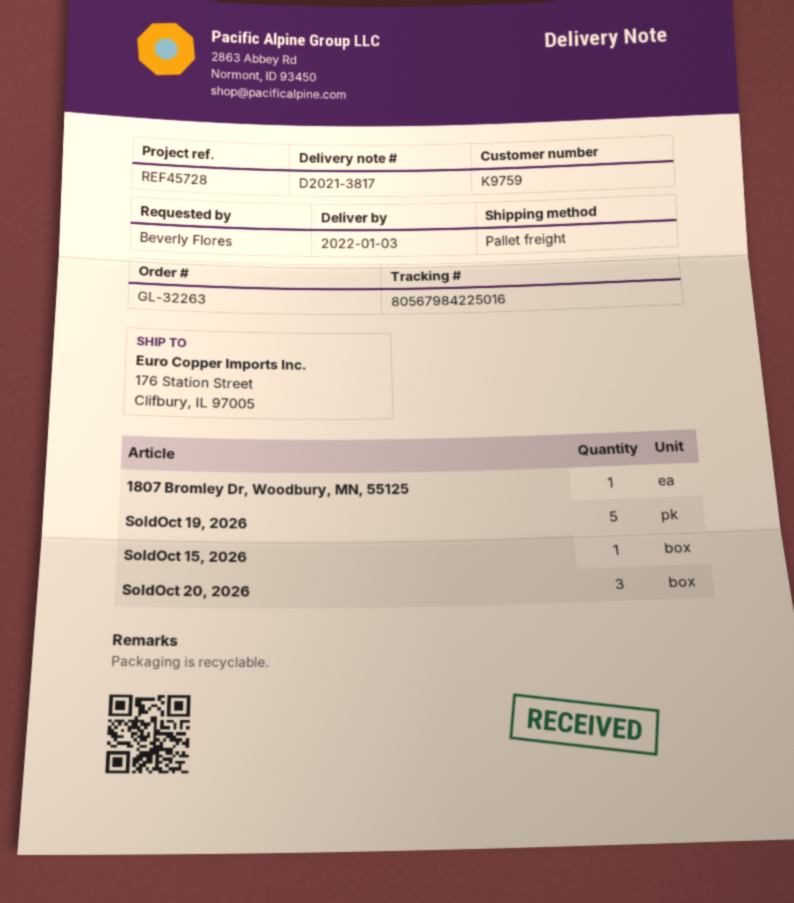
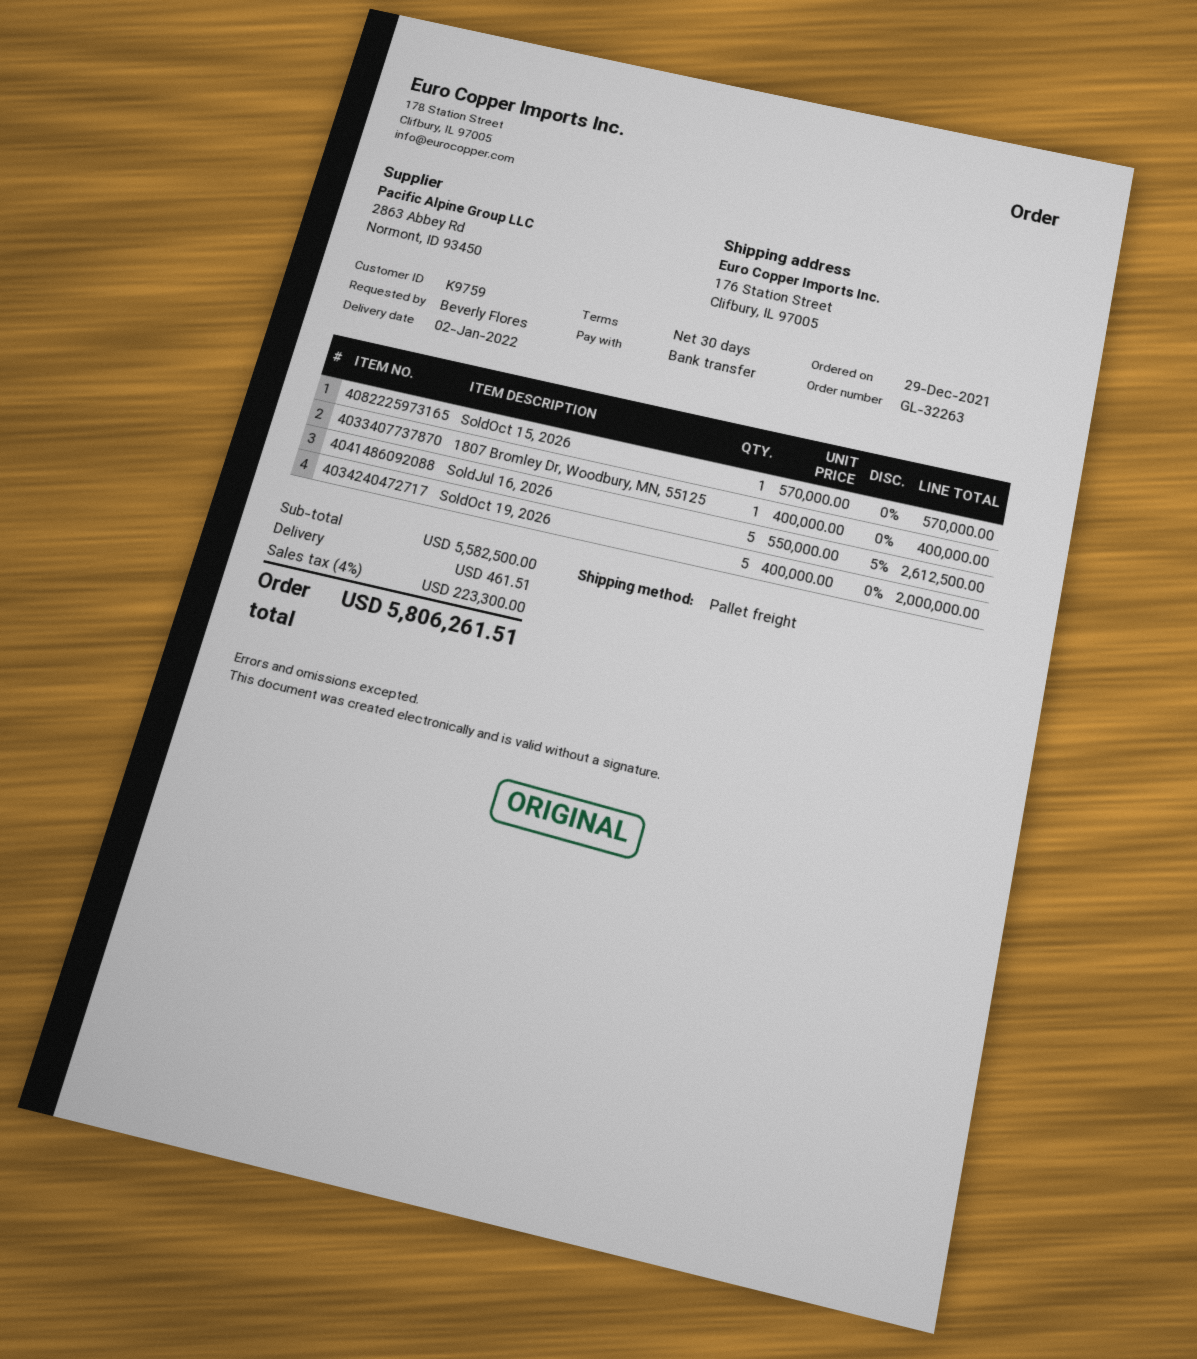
delivery date: 2022-01-03 -> 2022-01-02
SoldOct 20, 2026: 3 -> none
SoldJul 16, 2026: none -> 5

